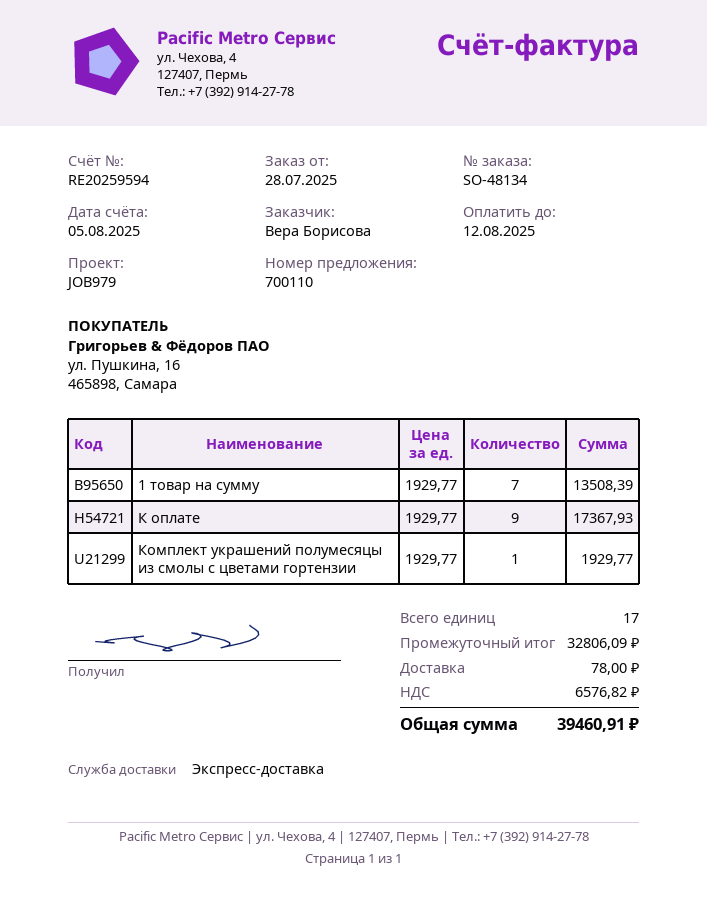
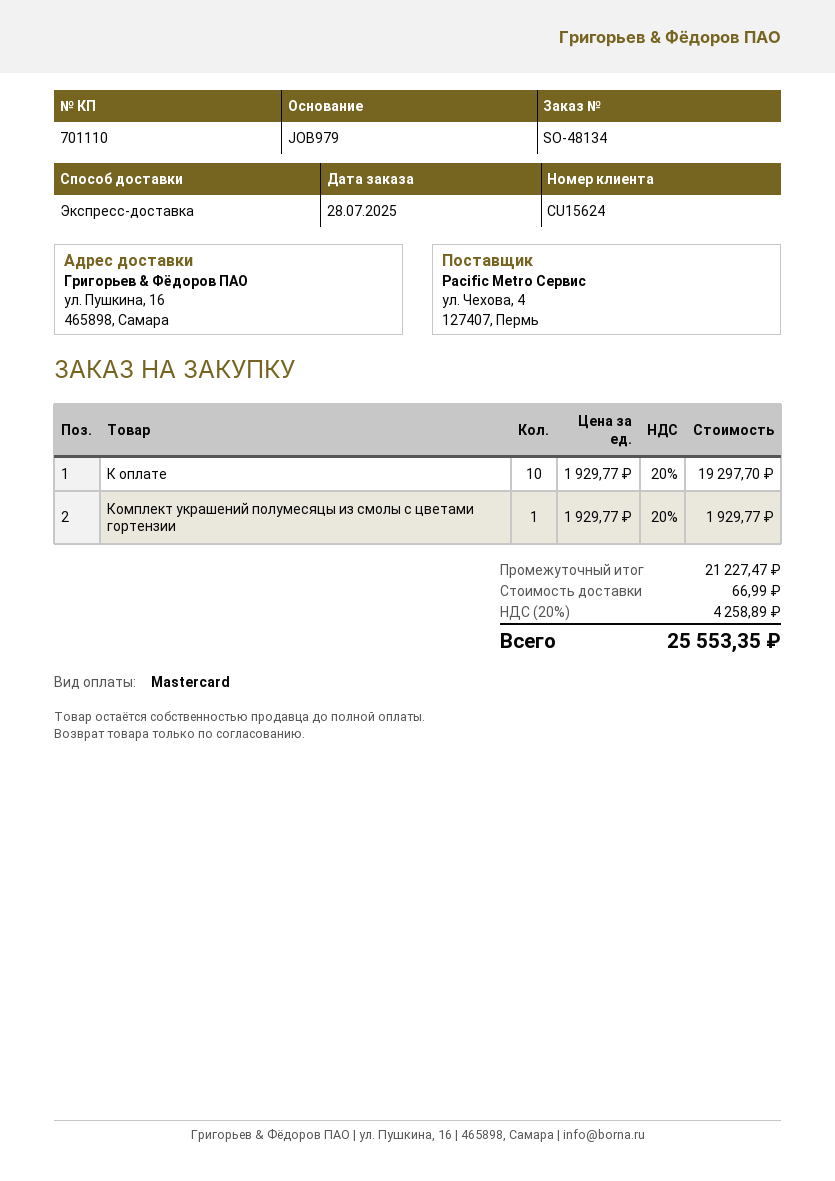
quote number: 700110 -> 701110
1 товар на сумму: 7 x 1929.77 = 13508.39 -> none
К оплате: 9 x 1929.77 = 17367.93 -> 10 x 1929.77 = 19297.70
subtotal: 32806.09 -> 21227.47
shipping: 78.00 -> 66.99
tax: 6576.82 -> 4258.89
total: 39460.91 -> 25553.35

